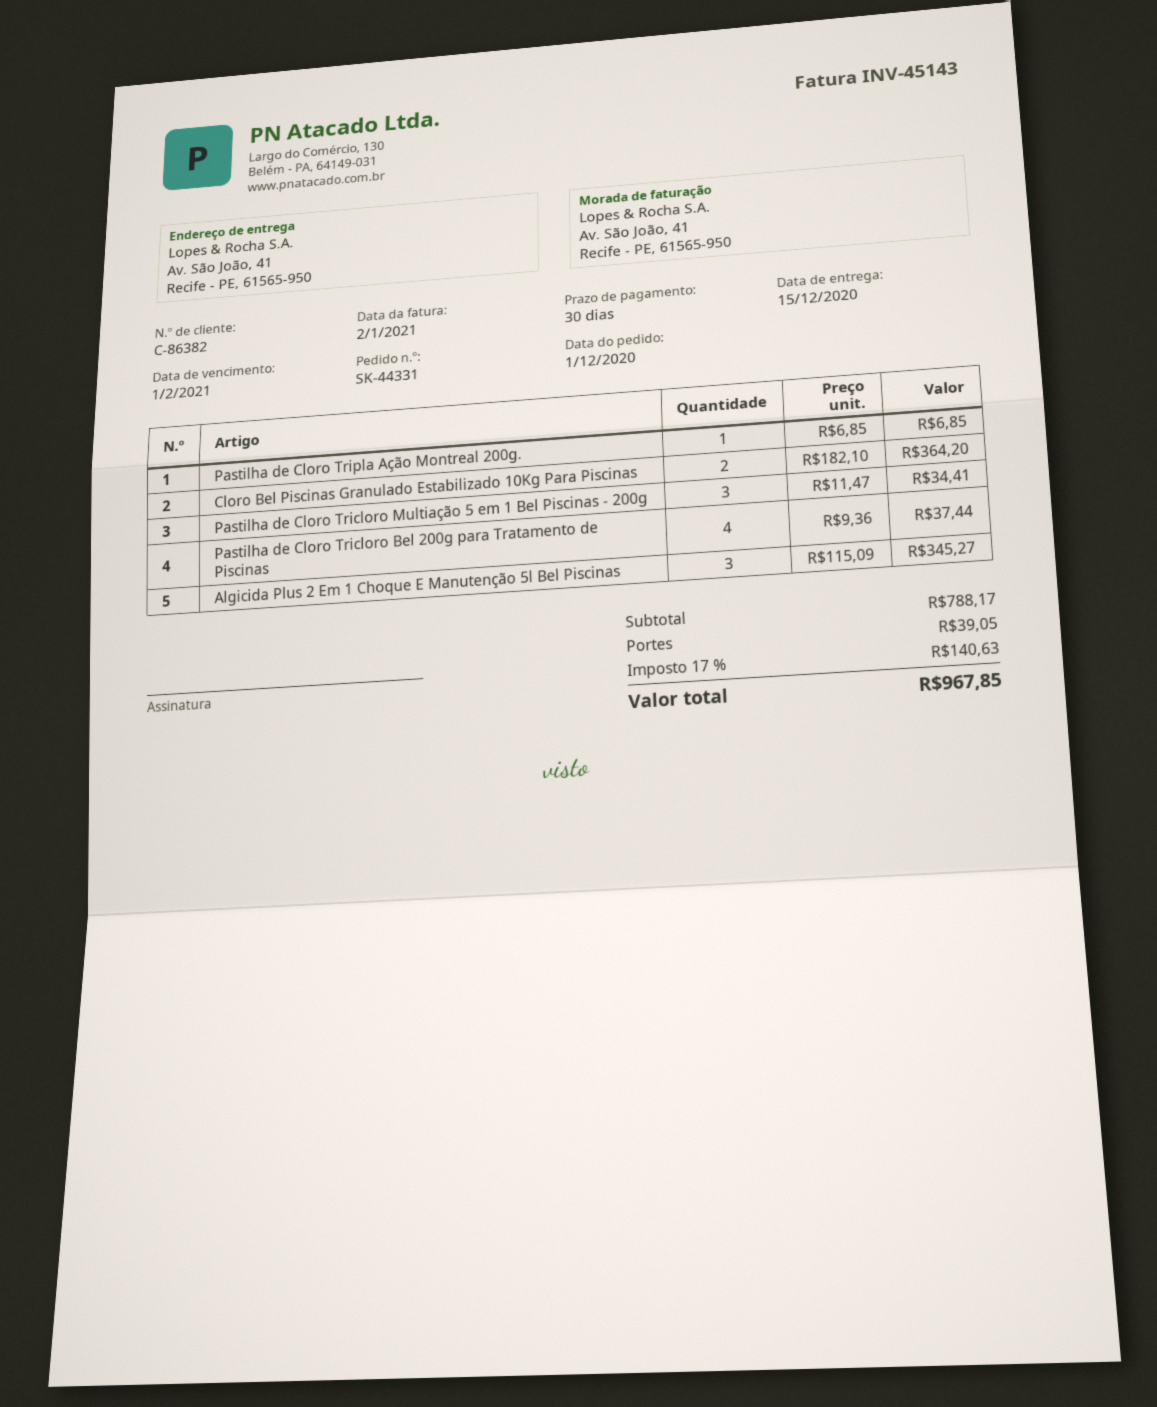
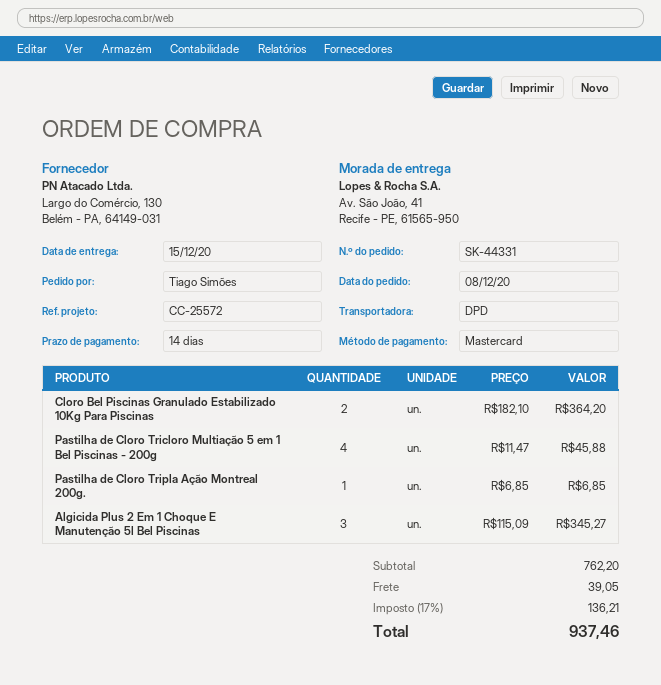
order date: 2020-12-01 -> 2020-12-08
payment terms: 30 days -> 14 days
Pastilha de Cloro Tricloro Multiação 5 em 1 Bel Piscinas - 200g: 3 x 11.47 = 34.41 -> 4 x 11.47 = 45.88
Pastilha de Cloro Tricloro Bel 200g para Tratamento de Piscinas: 4 x 9.36 = 37.44 -> none
subtotal: 788.17 -> 762.20
tax: 17% = 140.63 -> 17% = 136.21
total: 967.85 -> 937.46

